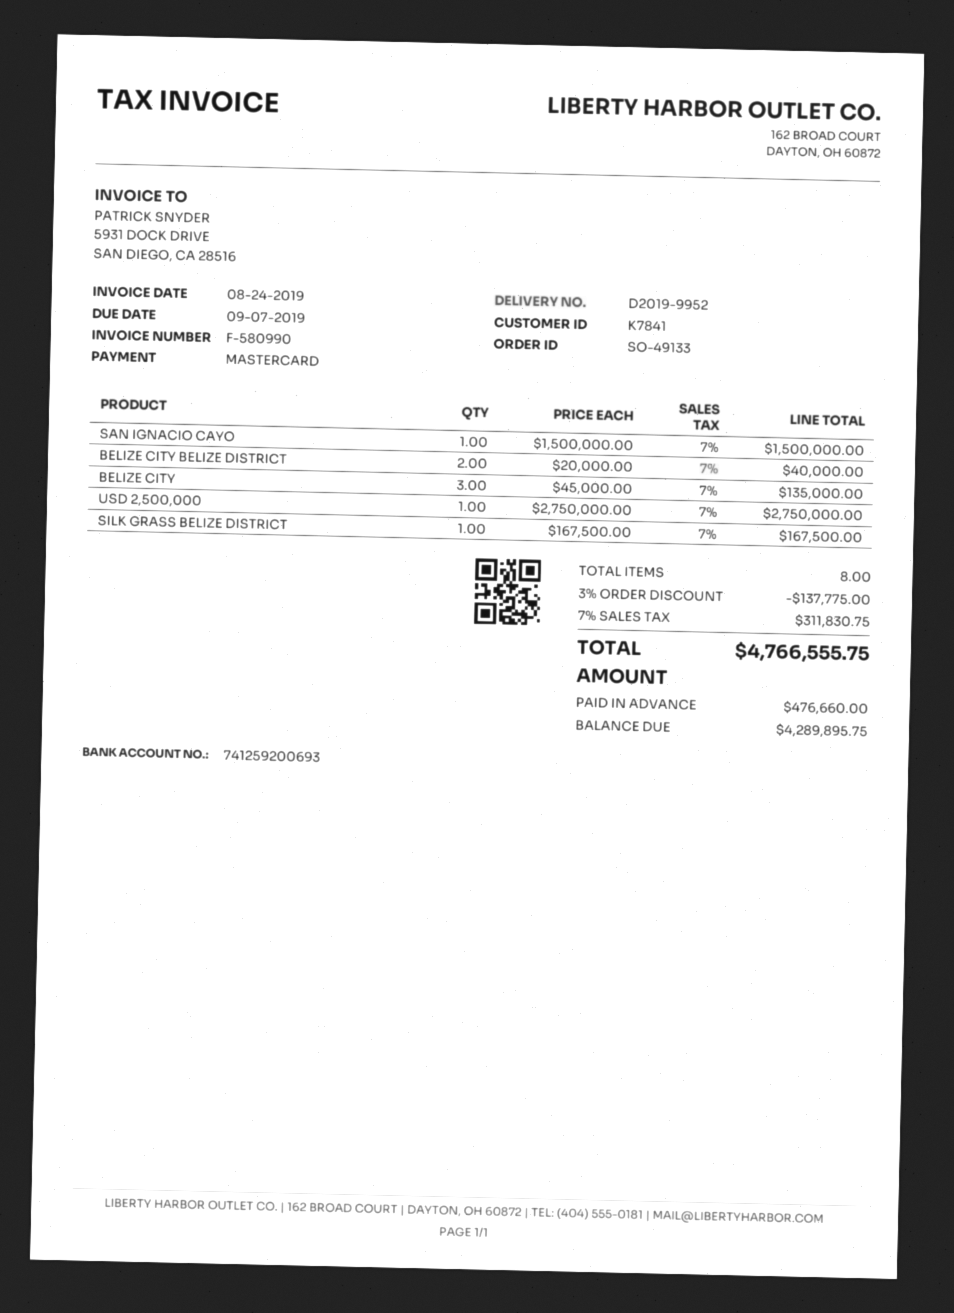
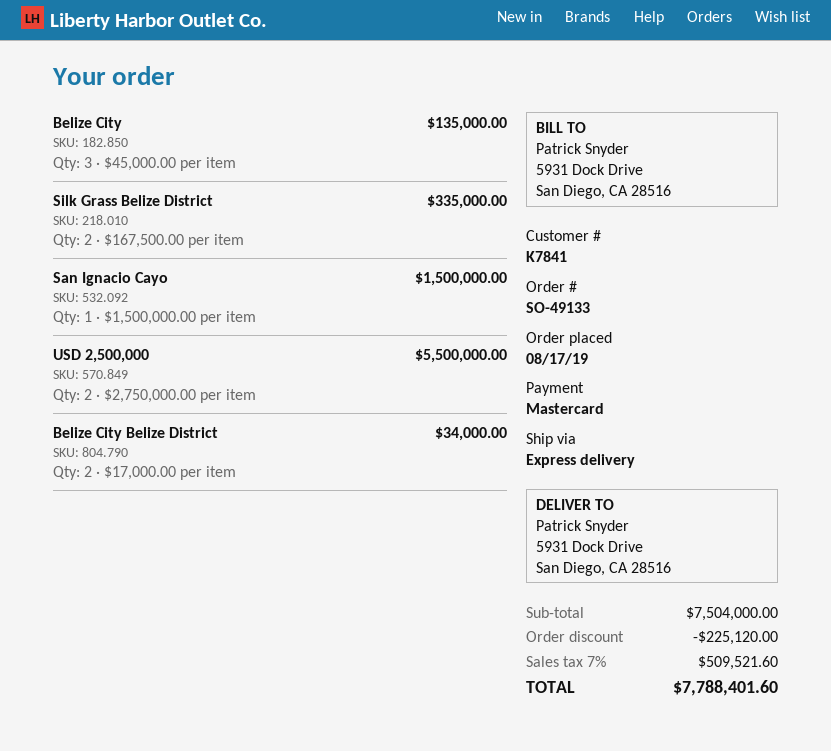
BELIZE CITY BELIZE DISTRICT: 2 x 20000.00 = 40000.00 -> 2 x 17000.00 = 34000.00
USD 2,500,000: 1 x 2750000.00 = 2750000.00 -> 2 x 2750000.00 = 5500000.00
SILK GRASS BELIZE DISTRICT: 1 x 167500.00 = 167500.00 -> 2 x 167500.00 = 335000.00
discount: 137775.00 -> 225120.00
tax: 7% = 311830.75 -> 7% = 509521.60
total: 4766555.75 -> 7788401.60

